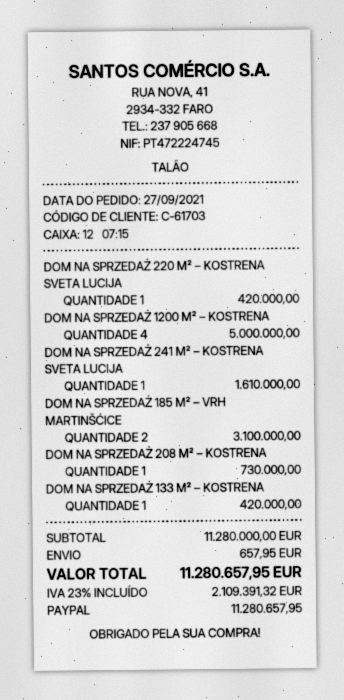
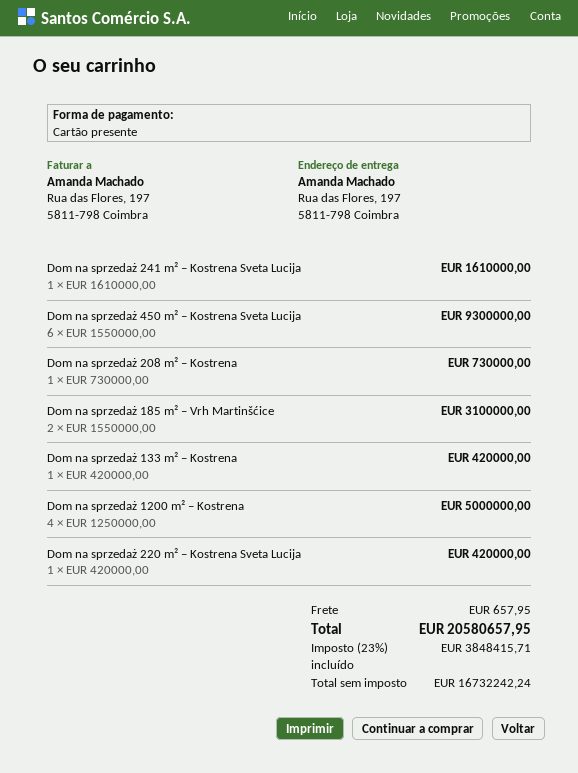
payment method: PayPal -> gift card
Dom na sprzedaż 450 m² – Kostrena Sveta Lucija: none -> 6 for 9300000.00
tax: 23% = 2109391.32 -> 23% = 3848415.71
total: 11280657.95 -> 20580657.95

